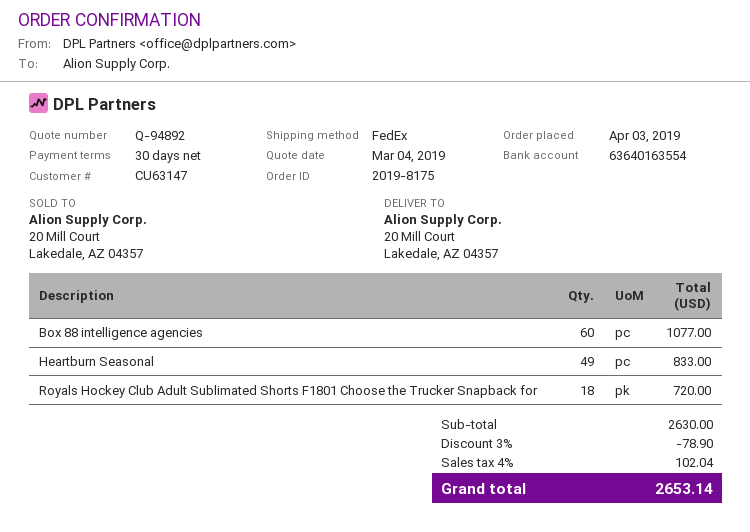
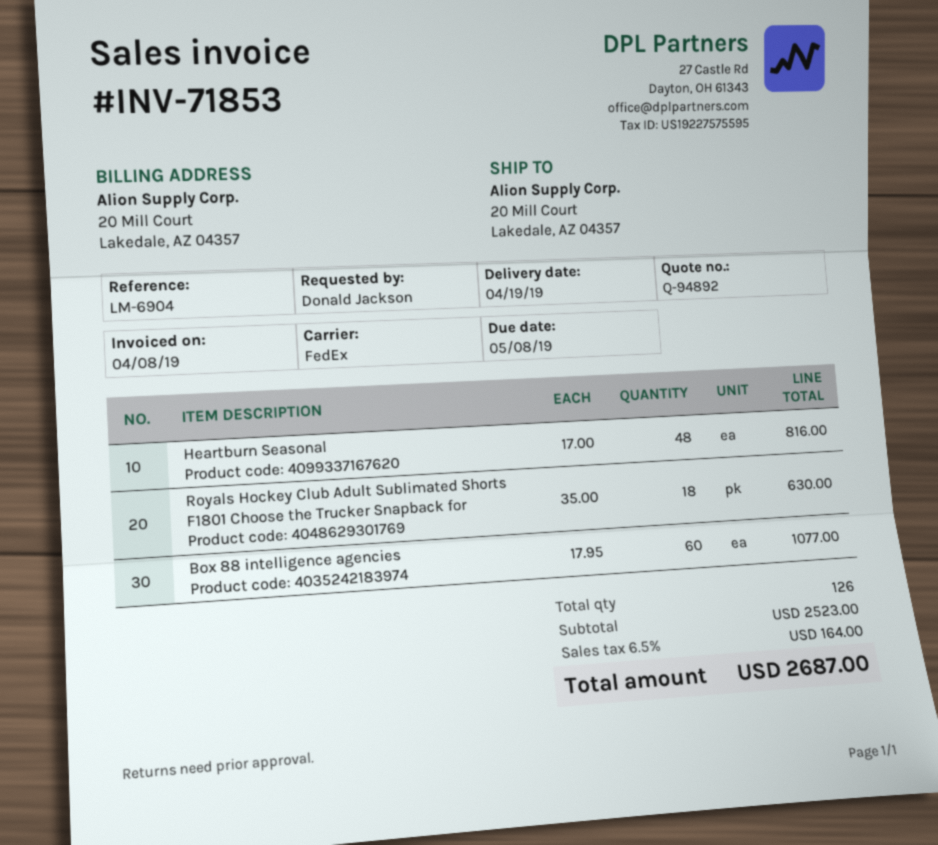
Heartburn Seasonal: 49 for 833.00 -> 48 for 816.00
Royals Hockey Club Adult Sublimated Shorts F1801 Choose the Trucker Snapback for: 18 for 720.00 -> 18 for 630.00
subtotal: 2630.00 -> 2523.00
discount: 3% = 78.90 -> none
tax: 4% = 102.04 -> 6.5% = 164.00
total: 2653.14 -> 2687.00

